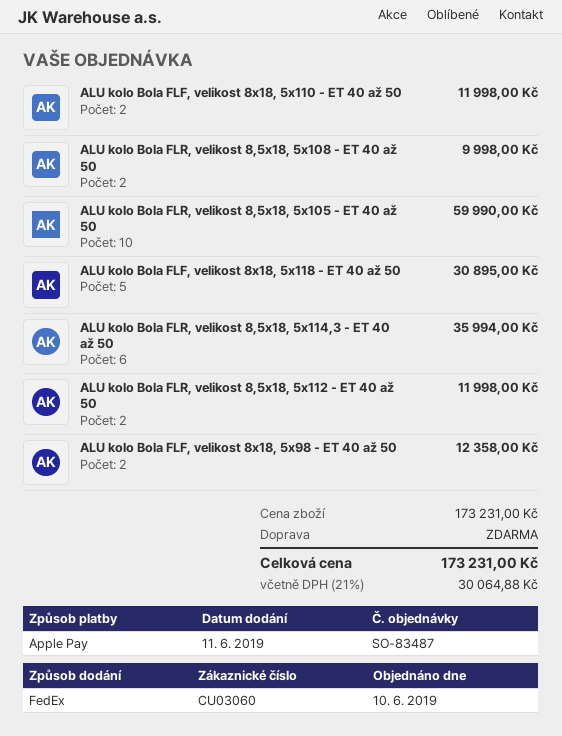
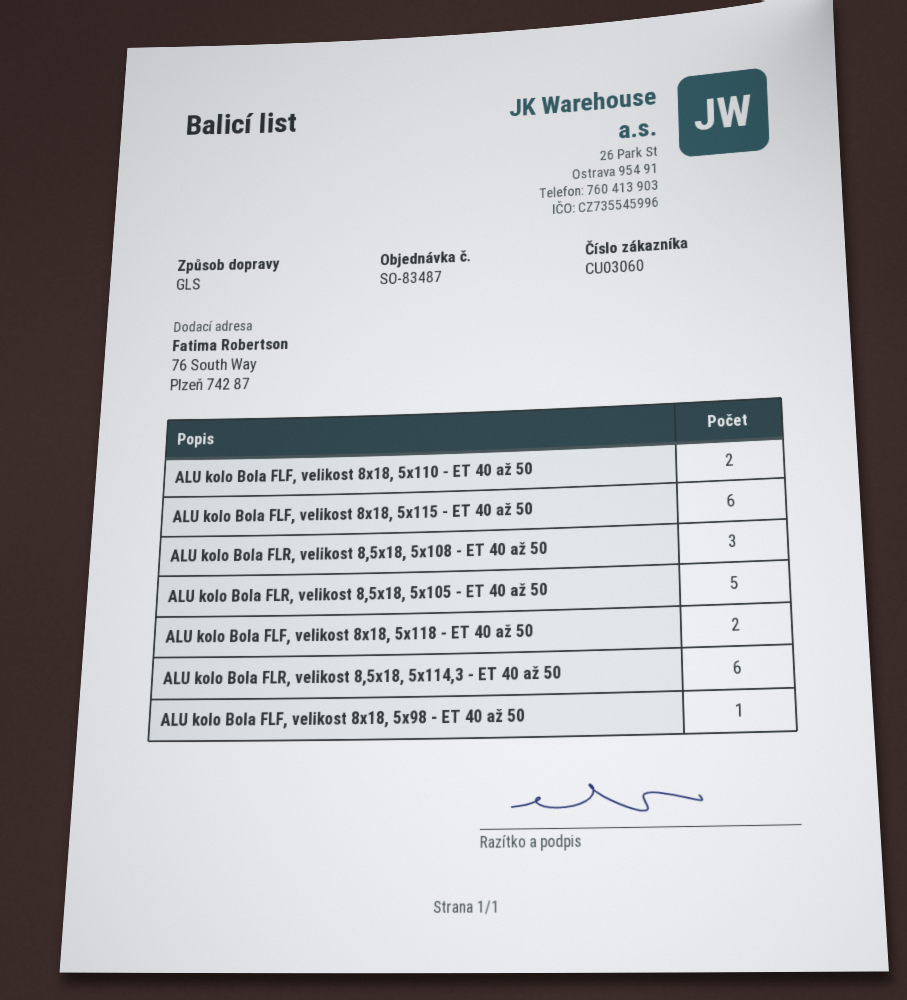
shipping method: FedEx -> GLS
ALU kolo Bola FLR, velikost 8,5x18, 5x108 - ET 40 až 50: 2 -> 3
ALU kolo Bola FLR, velikost 8,5x18, 5x105 - ET 40 až 50: 10 -> 5
ALU kolo Bola FLF, velikost 8x18, 5x118 - ET 40 až 50: 5 -> 2
ALU kolo Bola FLR, velikost 8,5x18, 5x112 - ET 40 až 50: 2 -> none
ALU kolo Bola FLF, velikost 8x18, 5x98 - ET 40 až 50: 2 -> 1
ALU kolo Bola FLF, velikost 8x18, 5x115 - ET 40 až 50: none -> 6

